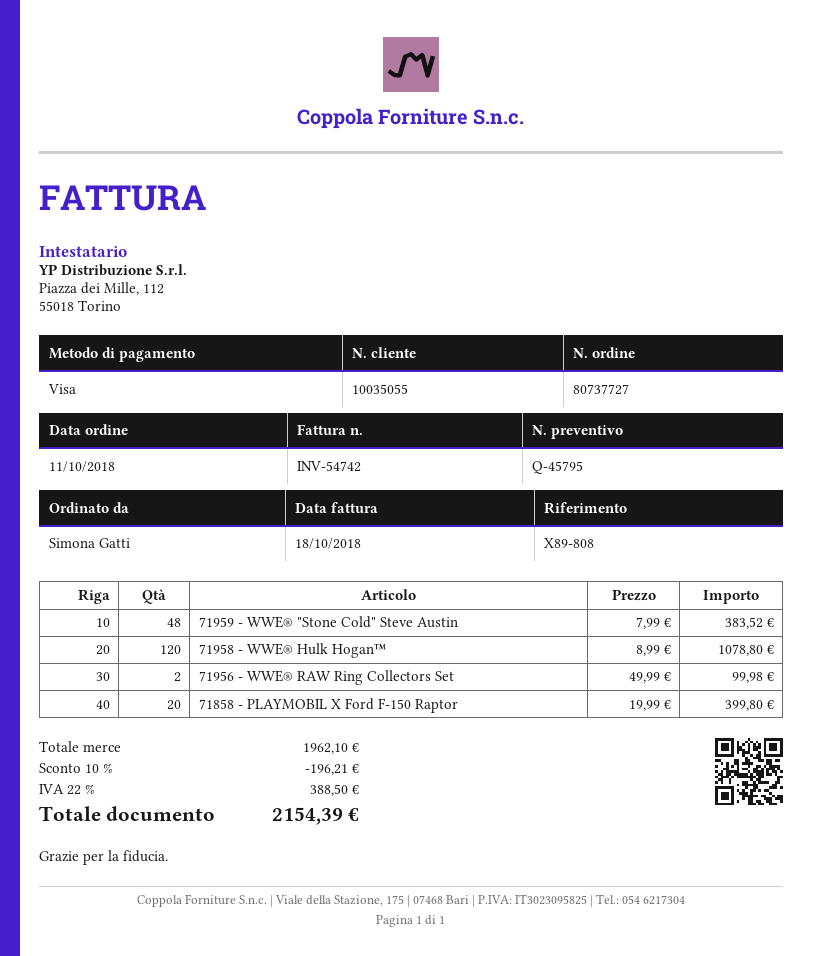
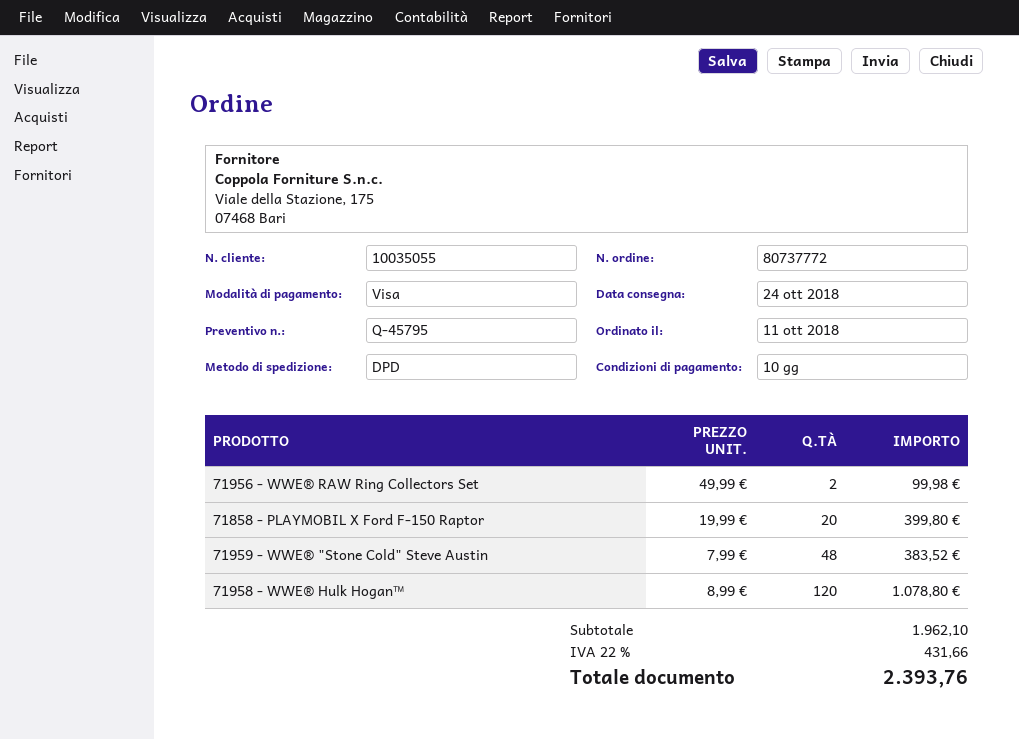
order number: 80737727 -> 80737772
discount: 10% = 196.21 -> none
tax: 22% = 388.50 -> 22% = 431.66
total: 2154.39 -> 2393.76

